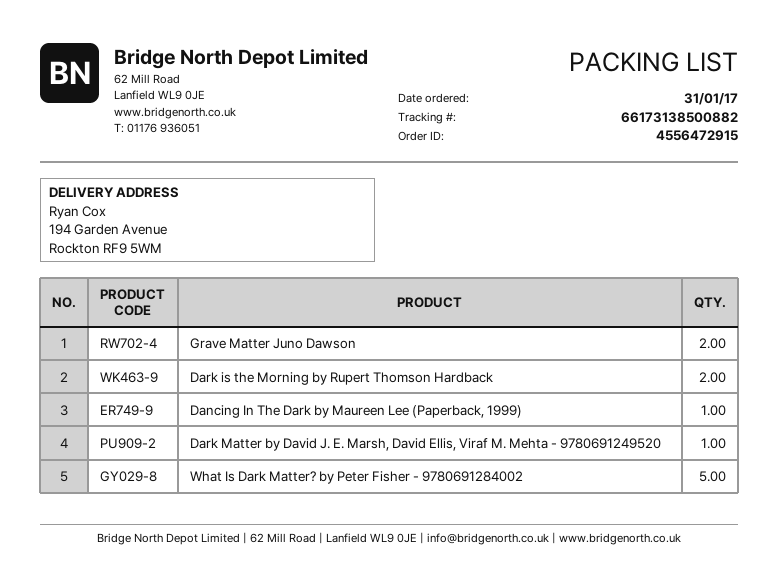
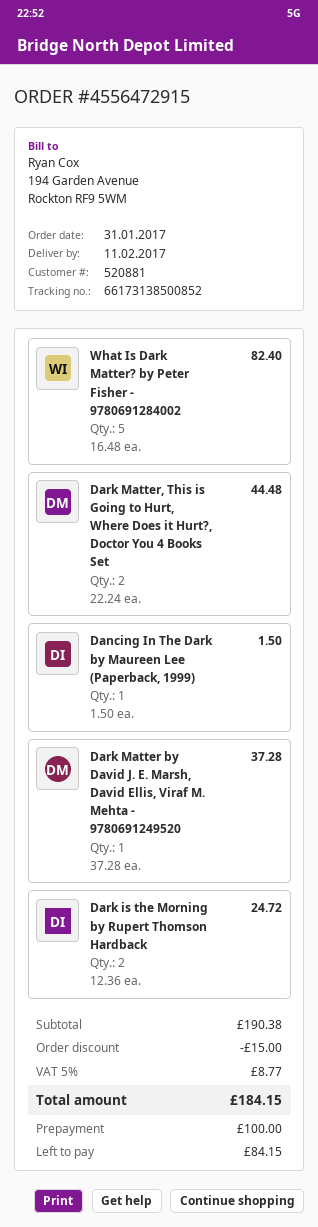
tracking number: 66173138500882 -> 66173138500852
Grave Matter Juno Dawson: 2 -> none
Dark Matter, This is Going to Hurt, Where Does it Hurt?, Doctor You 4 Books Set: none -> 2

